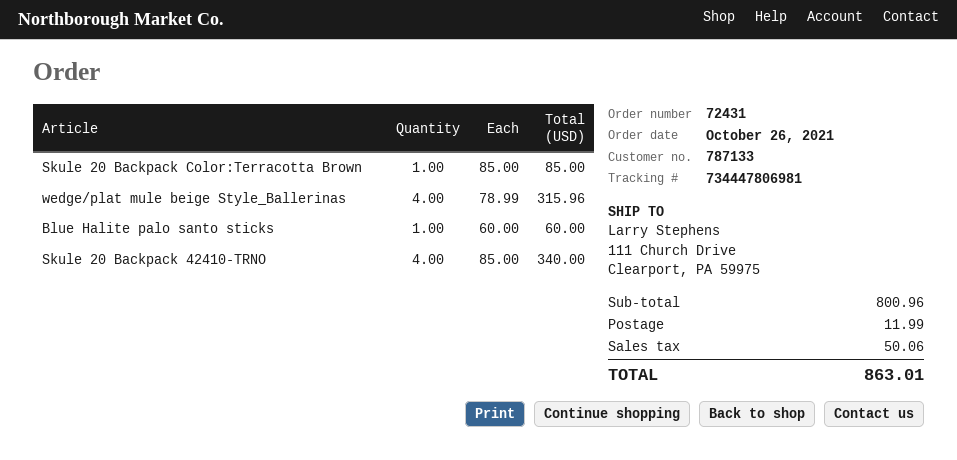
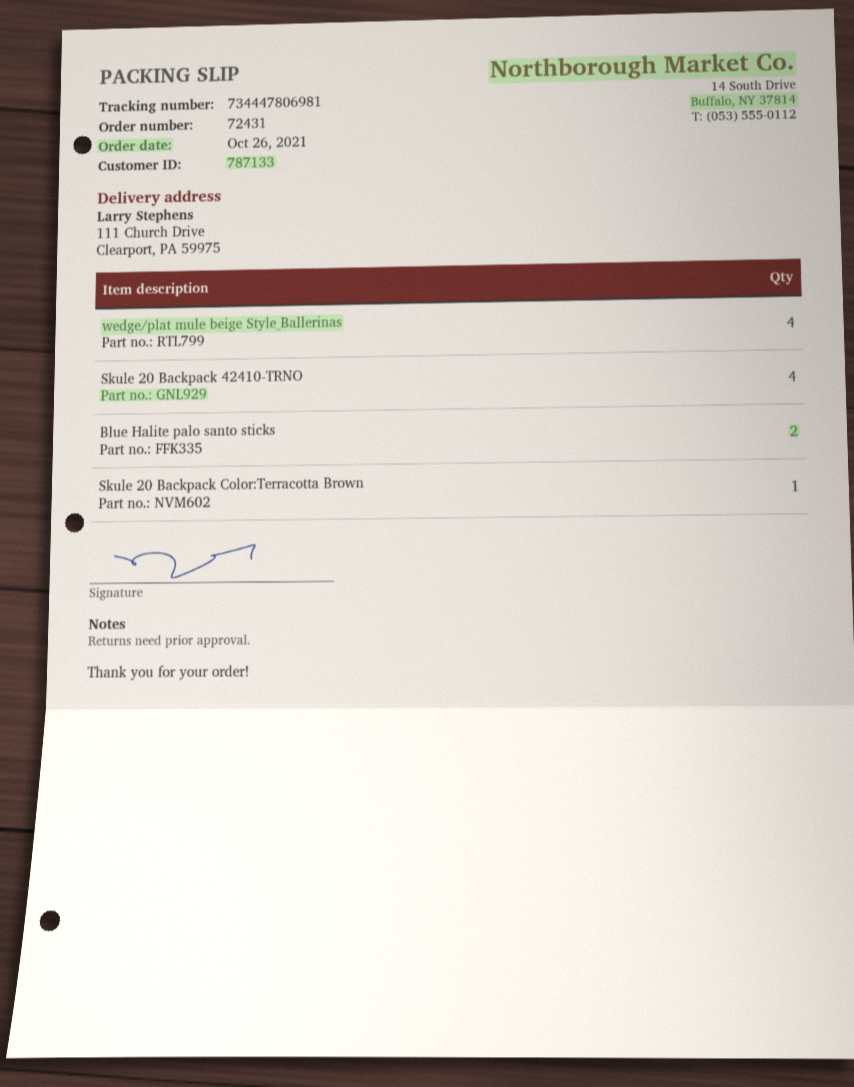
Blue Halite palo santo sticks: 1 -> 2

